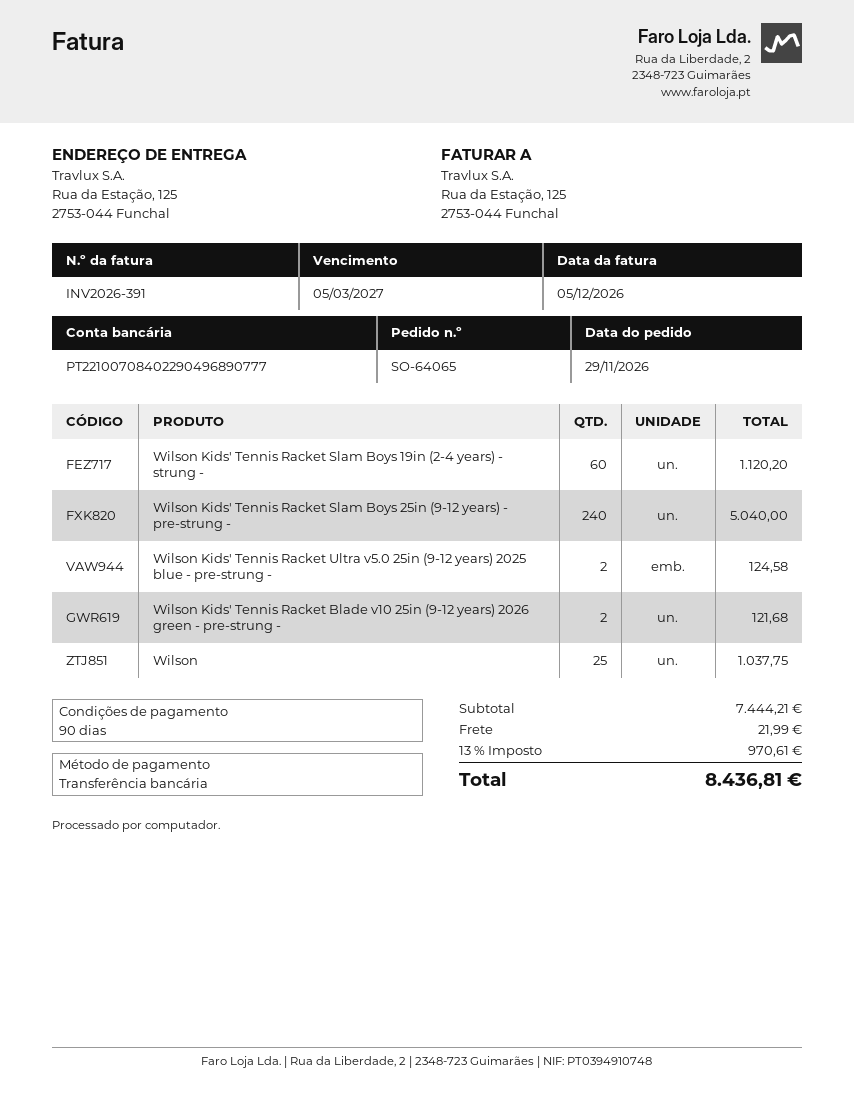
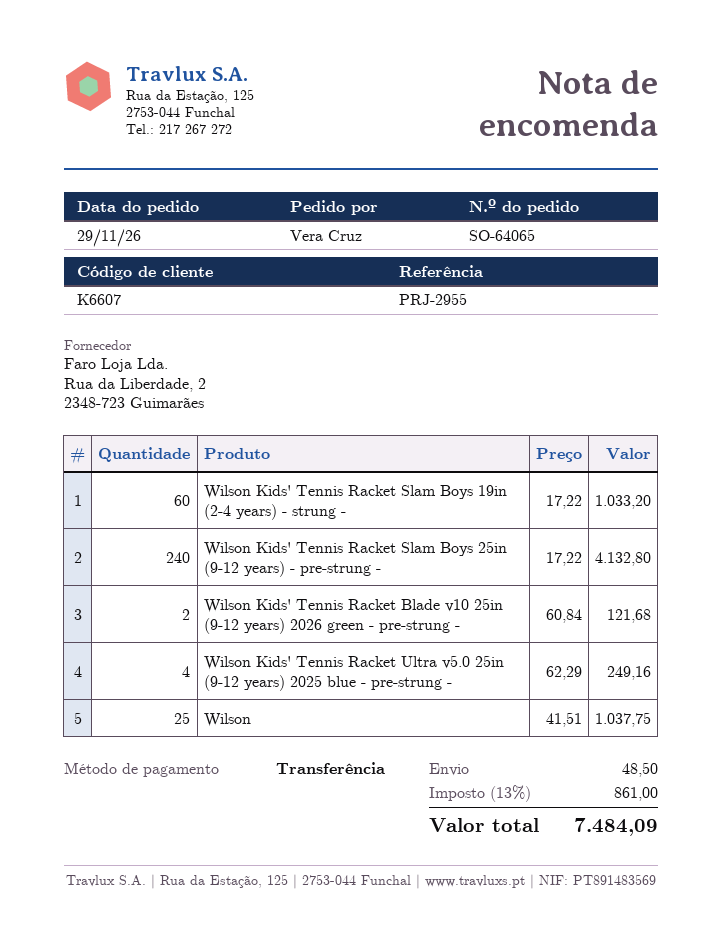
Wilson Kids' Tennis Racket Slam Boys 19in (2-4 years) - strung -: 60 for 1120.20 -> 60 for 1033.20
Wilson Kids' Tennis Racket Slam Boys 25in (9-12 years) - pre-strung -: 240 for 5040.00 -> 240 for 4132.80
Wilson Kids' Tennis Racket Ultra v5.0 25in (9-12 years) 2025 blue - pre-strung -: 2 for 124.58 -> 4 for 249.16
shipping: 21.99 -> 48.50
tax: 13% = 970.61 -> 13% = 861.00
total: 8436.81 -> 7484.09

